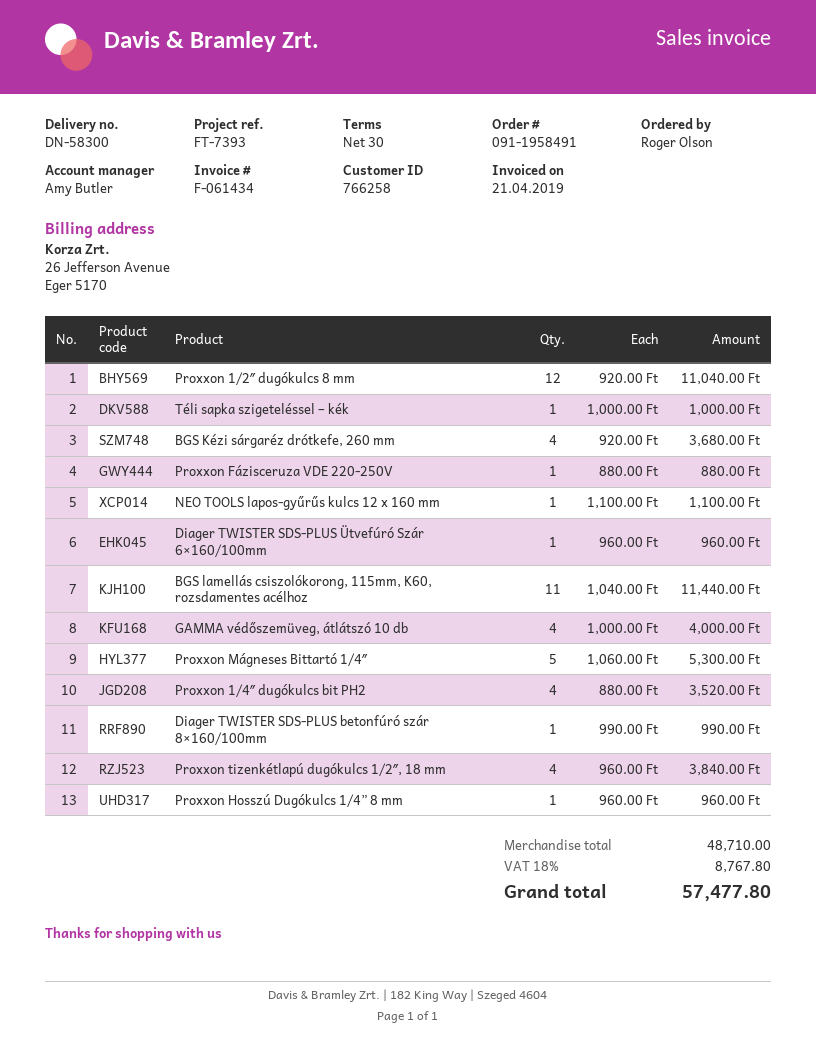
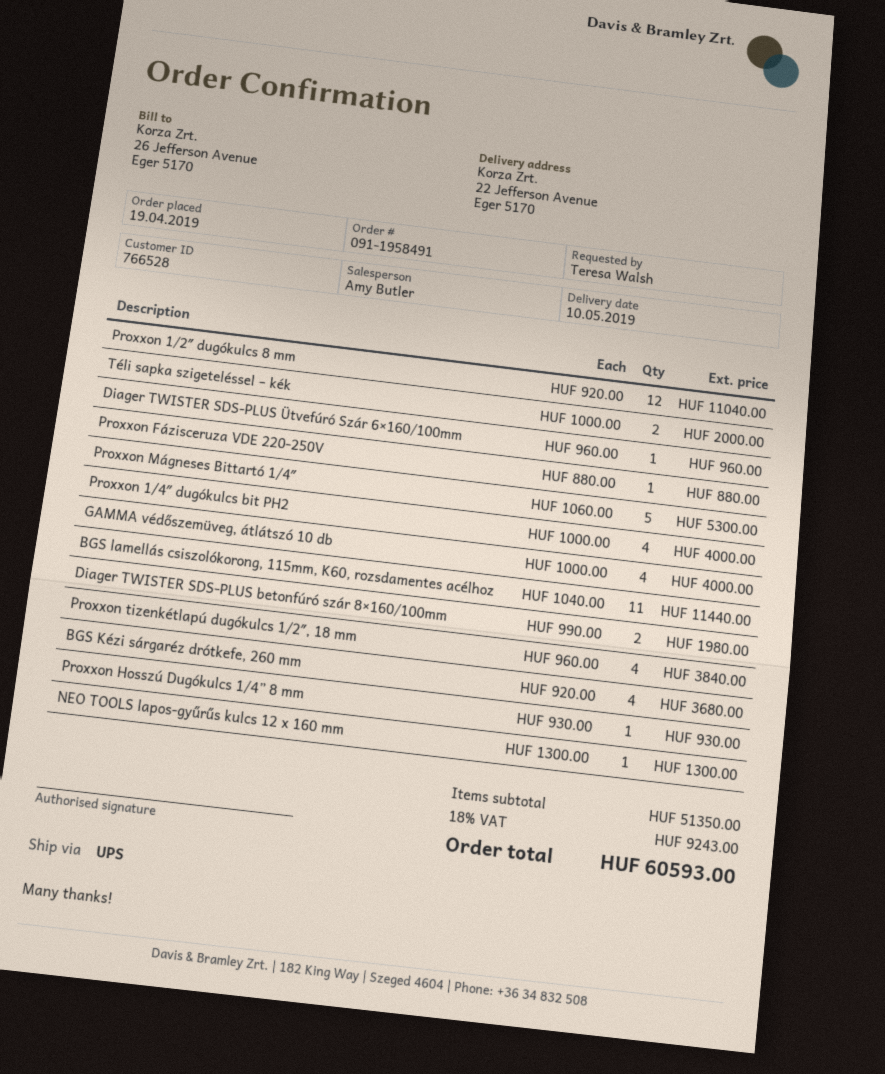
customer number: 766258 -> 766528
ordered by: Roger Olson -> Teresa Walsh
Téli sapka szigeteléssel – kék: 1 x 1000.00 = 1000.00 -> 2 x 1000.00 = 2000.00
NEO TOOLS lapos-gyűrűs kulcs 12 x 160 mm: 1 x 1100.00 = 1100.00 -> 1 x 1300.00 = 1300.00
Proxxon 1/4″ dugókulcs bit PH2: 4 x 880.00 = 3520.00 -> 4 x 1000.00 = 4000.00
Diager TWISTER SDS-PLUS betonfúró szár 8×160/100mm: 1 x 990.00 = 990.00 -> 2 x 990.00 = 1980.00
Proxxon Hosszú Dugókulcs 1/4” 8 mm: 1 x 960.00 = 960.00 -> 1 x 930.00 = 930.00
subtotal: 48710.00 -> 51350.00
tax: 18% = 8767.80 -> 18% = 9243.00
total: 57477.80 -> 60593.00

